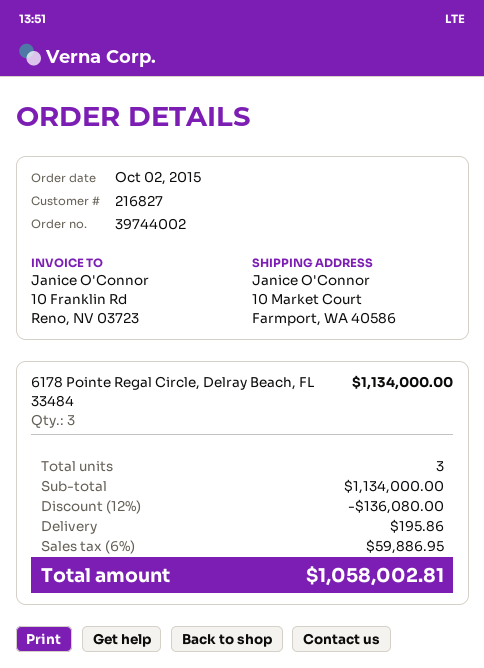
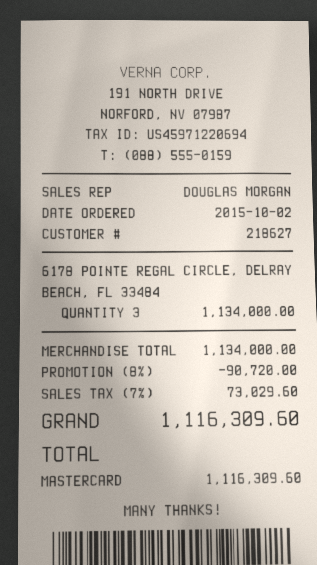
customer number: 216827 -> 218627
discount: 12% = 136080.00 -> 8% = 90720.00
shipping: 195.86 -> none
tax: 6% = 59886.95 -> 7% = 73029.60
total: 1058002.81 -> 1116309.60

